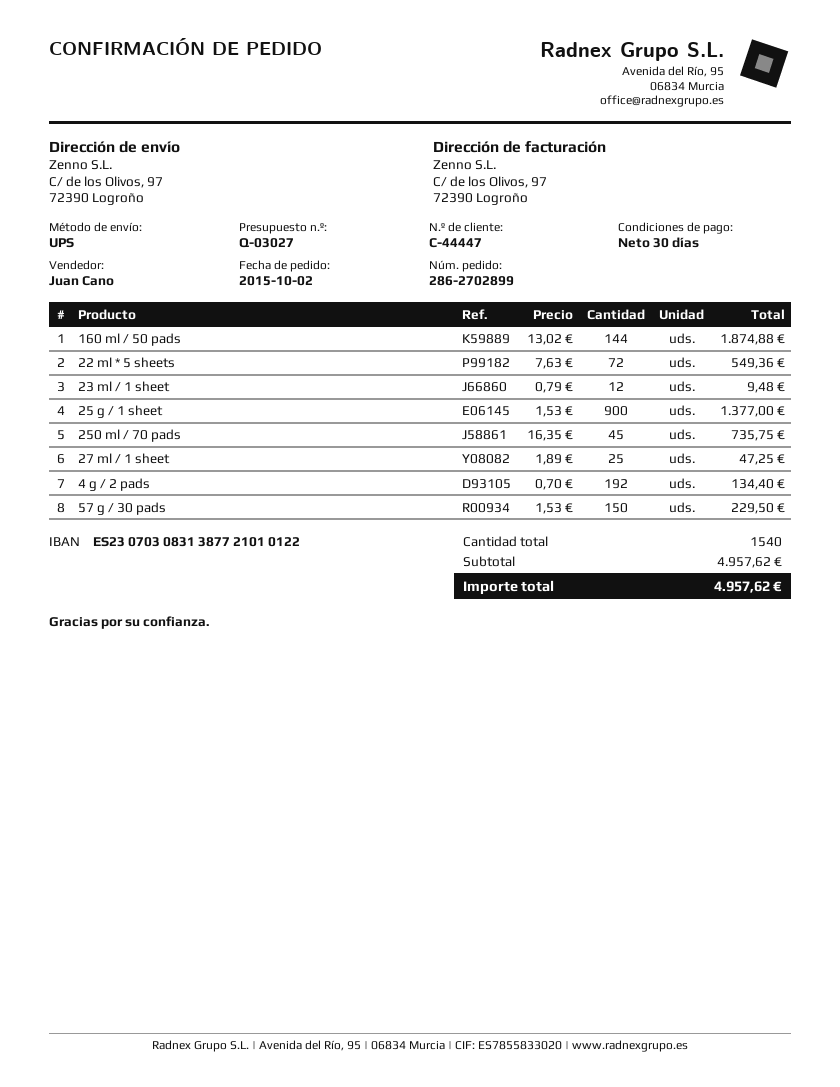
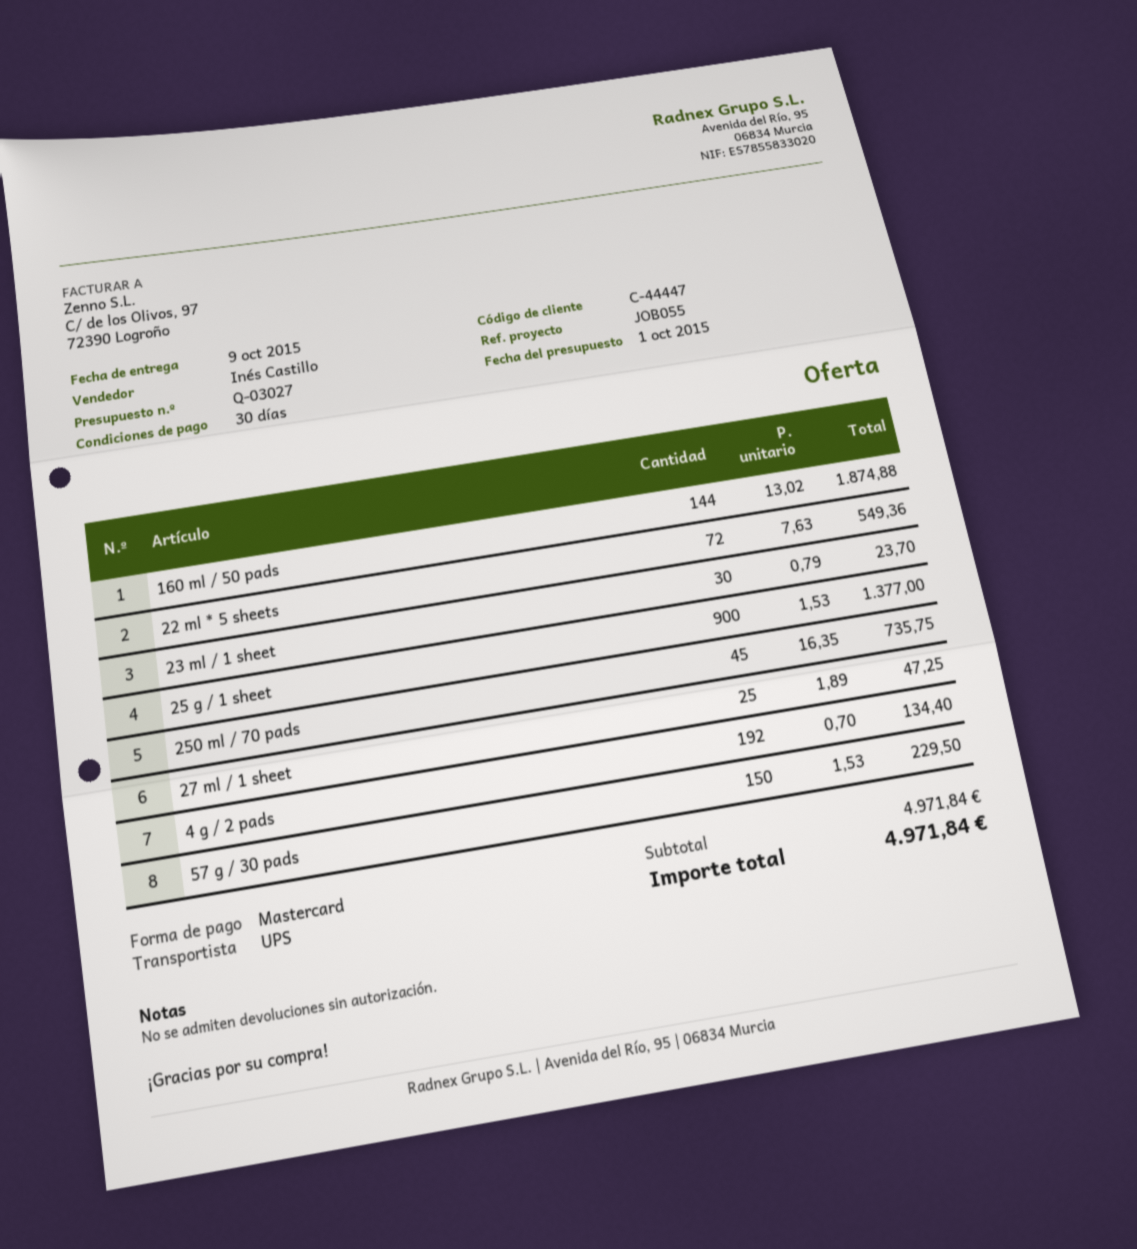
sales rep: Juan Cano -> Inés Castillo
23 ml / 1 sheet: 12 x 0.79 = 9.48 -> 30 x 0.79 = 23.70
subtotal: 4957.62 -> 4971.84
total: 4957.62 -> 4971.84

